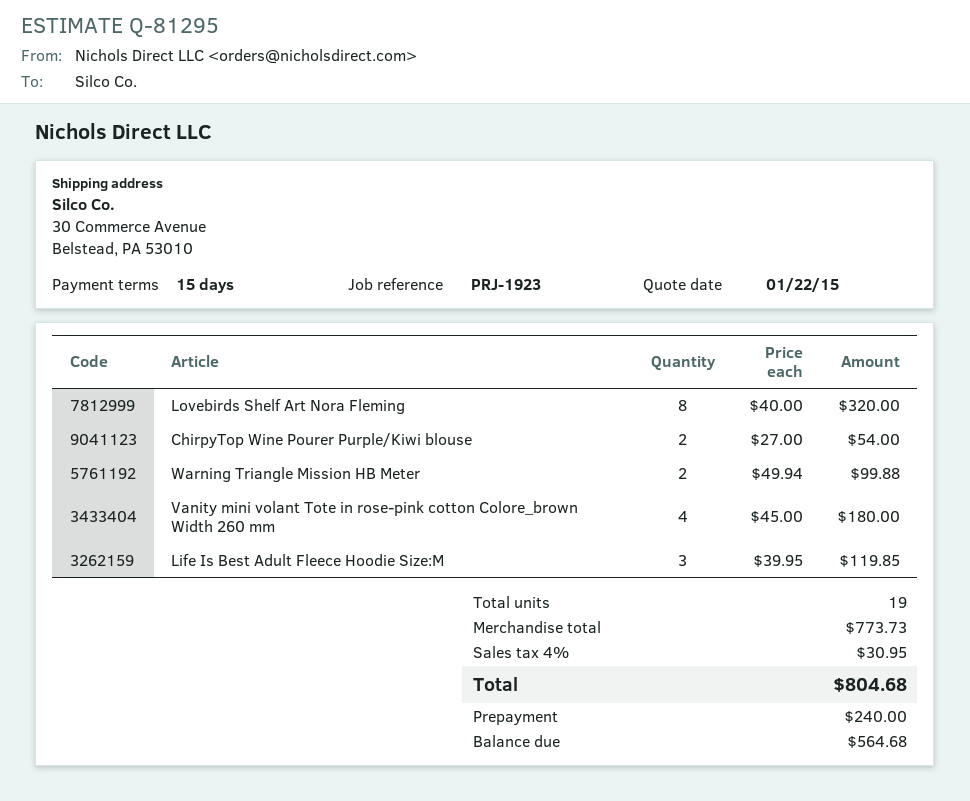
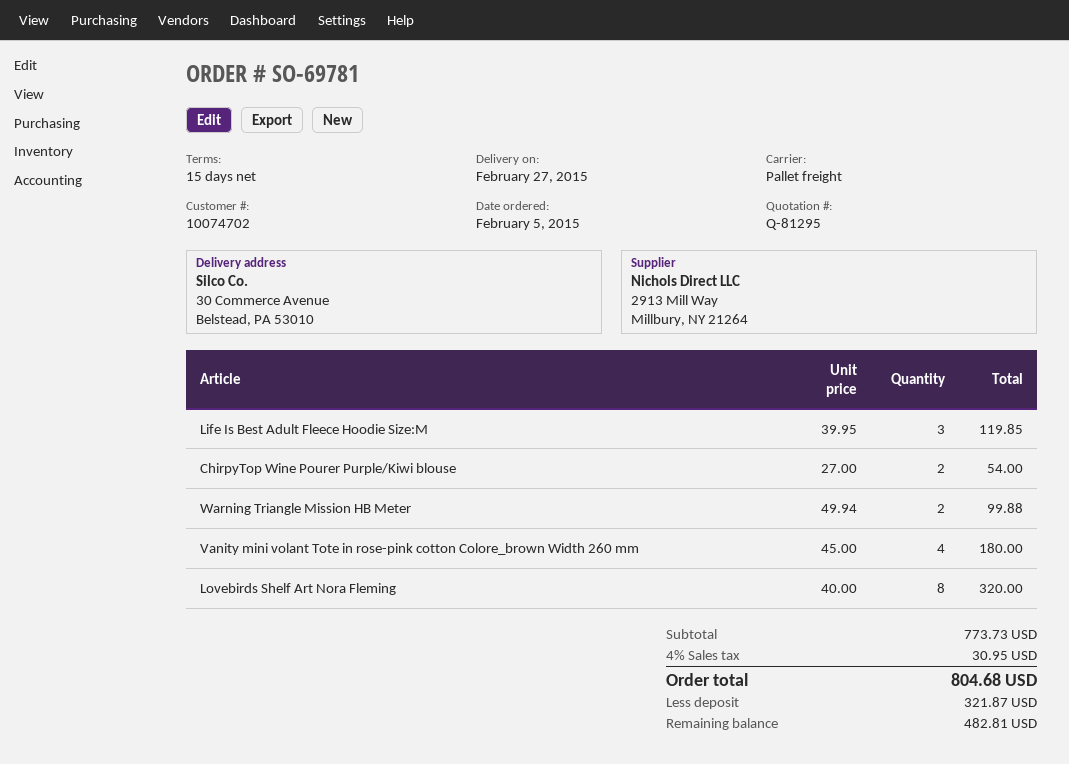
deposit: 240.00 -> 321.87
balance: 564.68 -> 482.81

